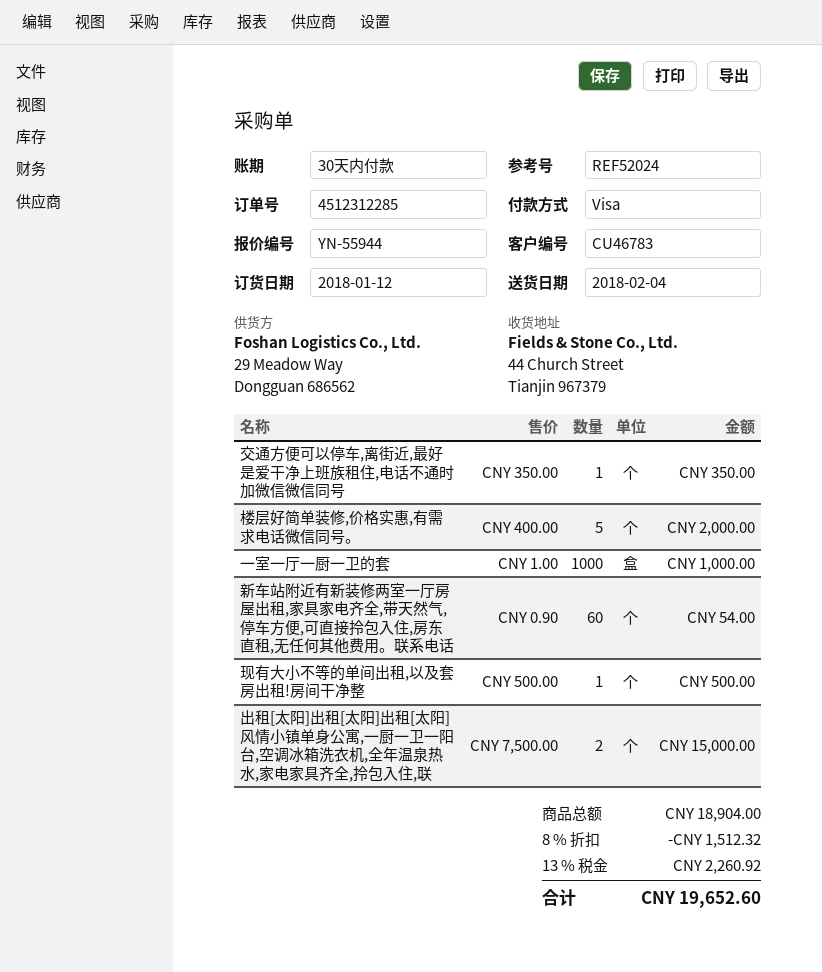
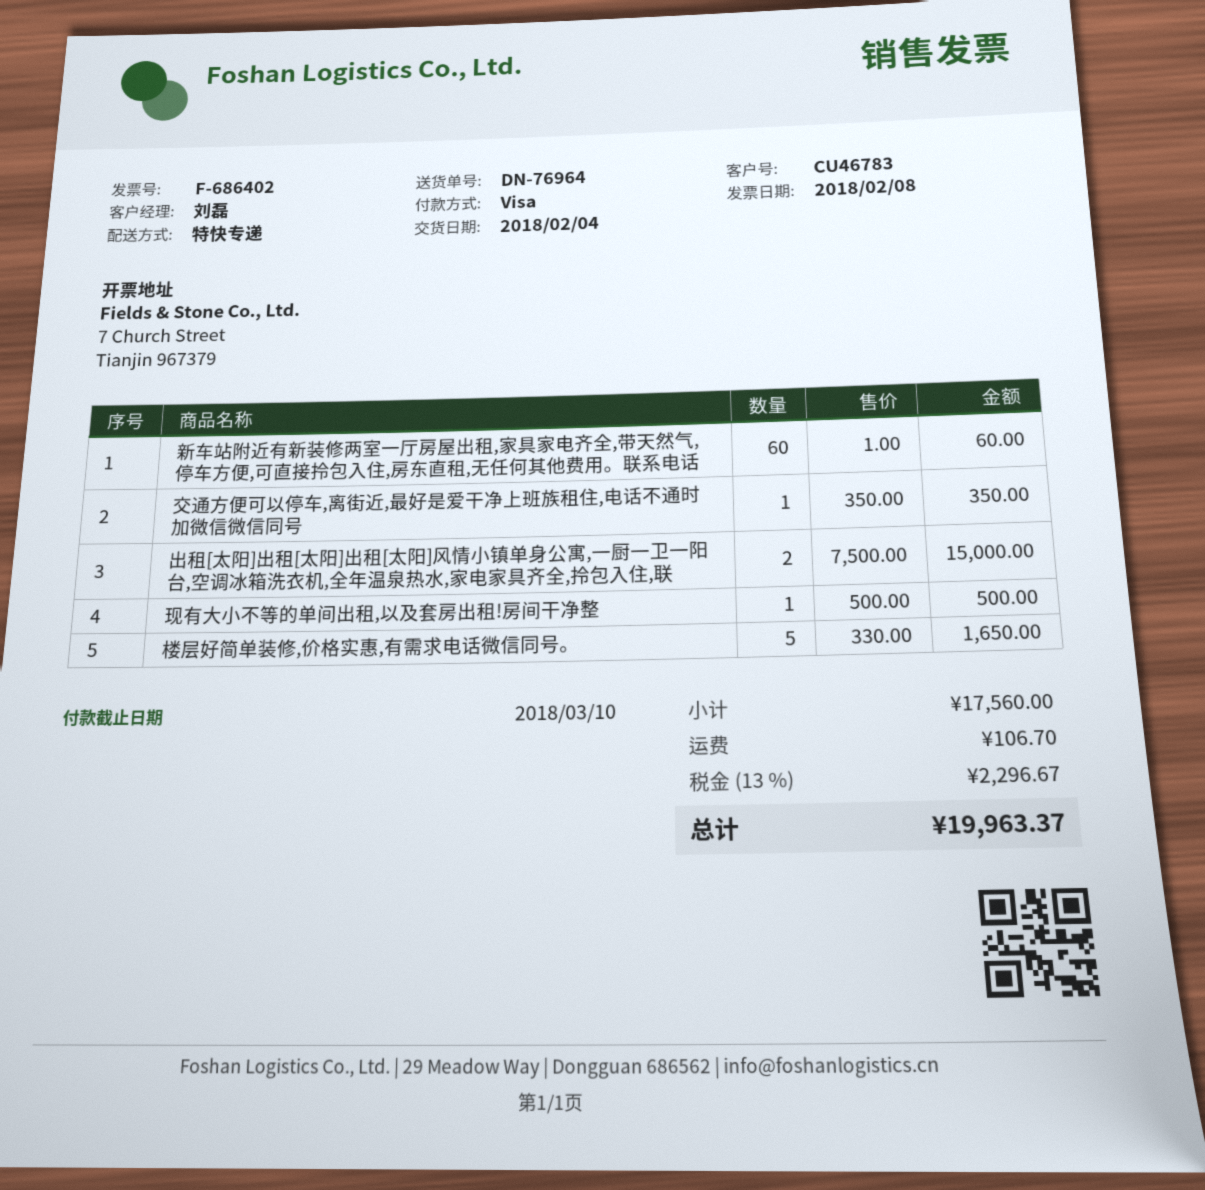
楼层好简单装修,价格实惠,有需求电话微信同号。: 5 x 400.00 = 2000.00 -> 5 x 330.00 = 1650.00
一室一厅一厨一卫的套: 1000 x 1.00 = 1000.00 -> none
新车站附近有新装修两室一厅房屋出租,家具家电齐全,带天然气,停车方便,可直接拎包入住,房东直租,无任何其他费用。联系电话: 60 x 0.90 = 54.00 -> 60 x 1.00 = 60.00
subtotal: 18904.00 -> 17560.00
discount: 8% = 1512.32 -> none
shipping: none -> 106.70
tax: 13% = 2260.92 -> 13% = 2296.67
total: 19652.60 -> 19963.37

